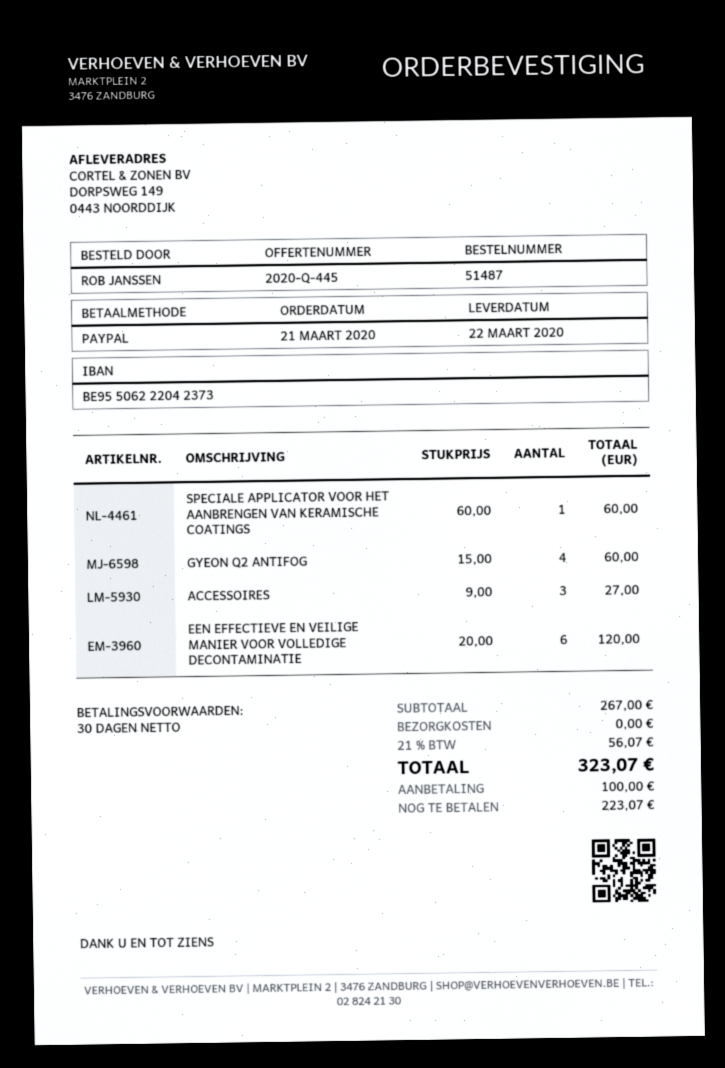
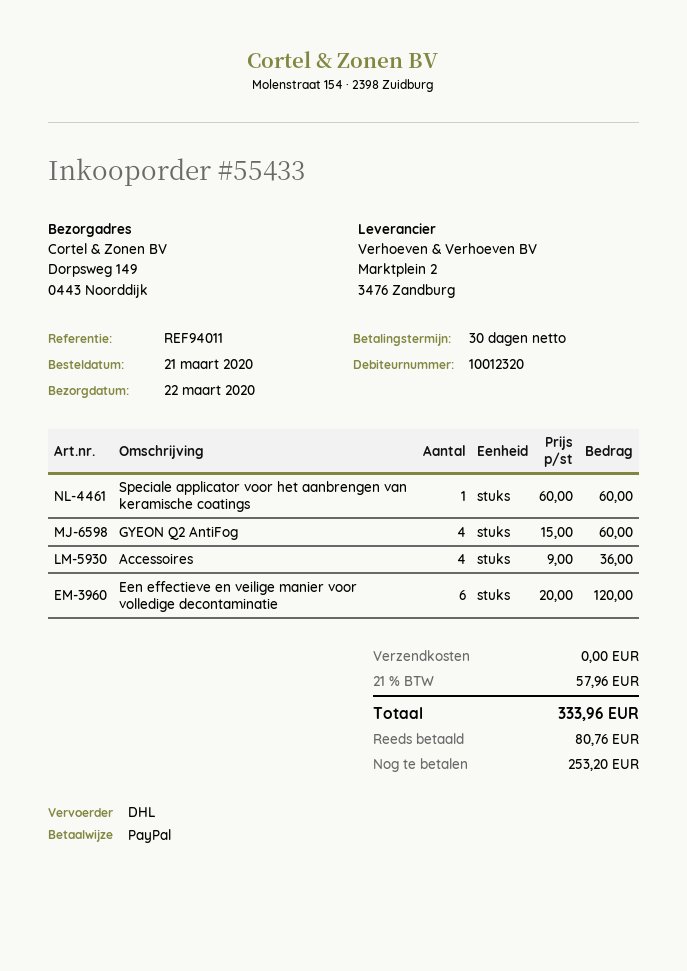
order number: 51487 -> 55433
ACCESSOIRES: 3 x 9.00 = 27.00 -> 4 x 9.00 = 36.00
tax: 21% = 56.07 -> 21% = 57.96
total: 323.07 -> 333.96
deposit: 100.00 -> 80.76
balance: 223.07 -> 253.20

